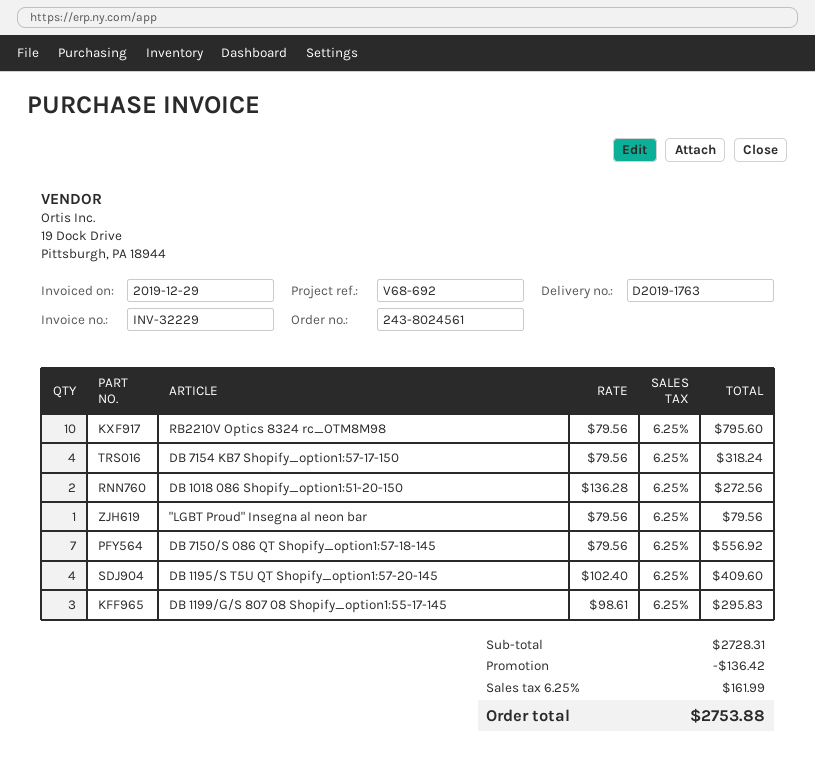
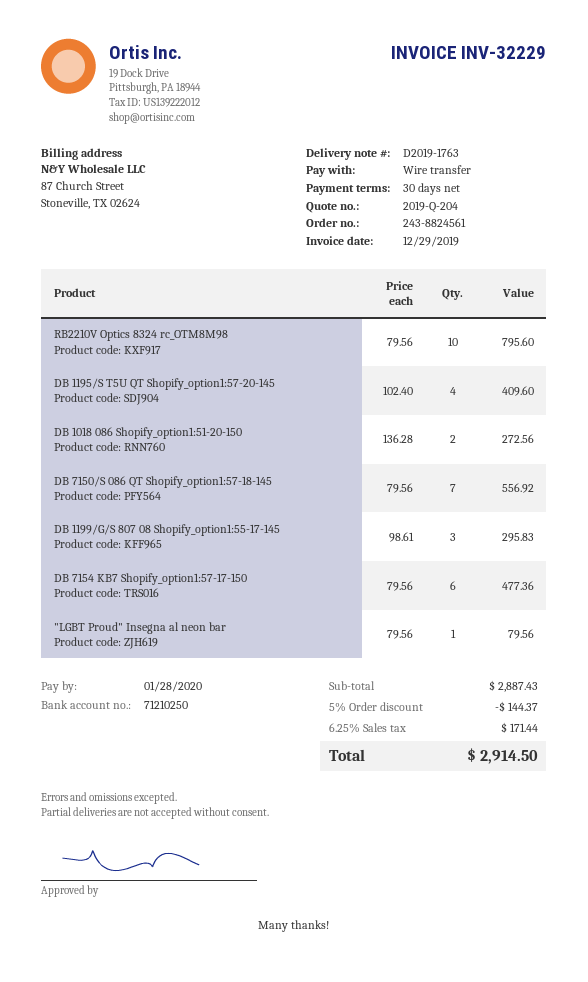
order number: 243-8024561 -> 243-8824561
DB 7154 KB7 Shopify_option1:57-17-150: 4 x 79.56 = 318.24 -> 6 x 79.56 = 477.36
subtotal: 2728.31 -> 2887.43
discount: 136.42 -> 144.37
tax: 6.25% = 161.99 -> 6.25% = 171.44
total: 2753.88 -> 2914.50

